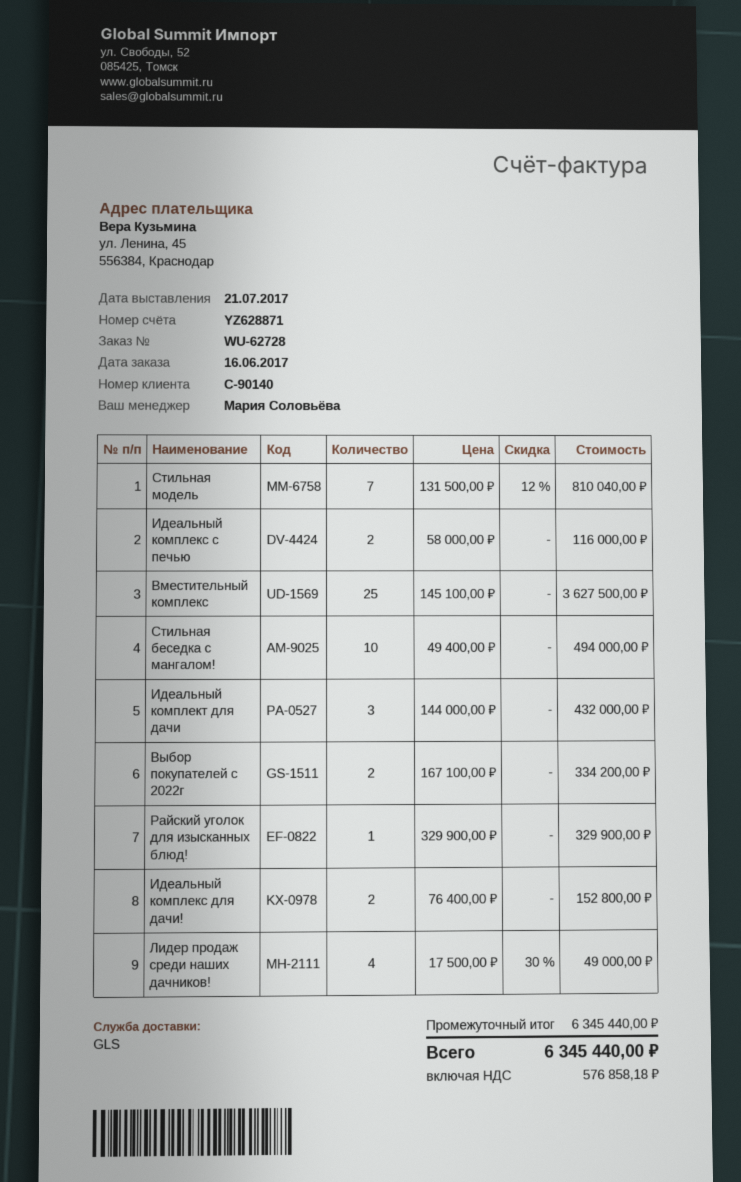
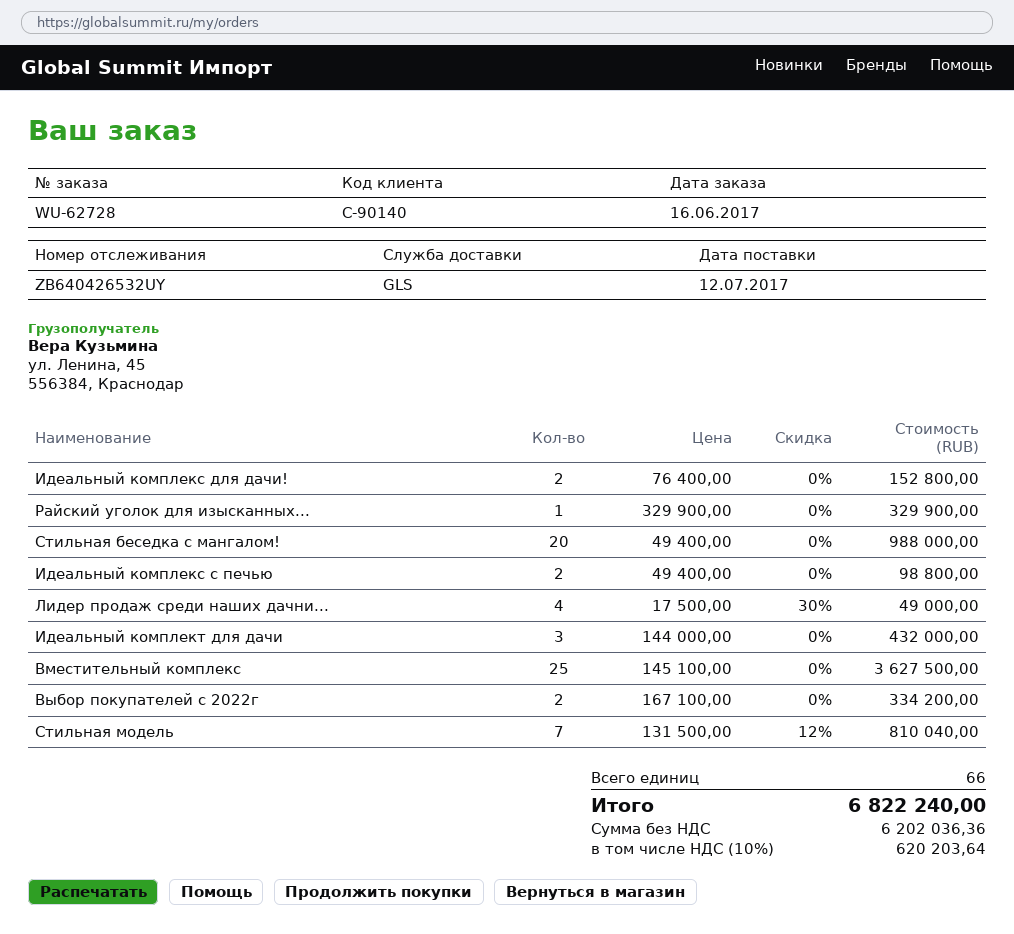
Идеальный комплекс с печью: 2 x 58000.00 = 116000.00 -> 2 x 49400.00 = 98800.00
Стильная беседка с мангалом!: 10 x 49400.00 = 494000.00 -> 20 x 49400.00 = 988000.00
tax: 576858.18 -> 620203.64
total: 6345440.00 -> 6822240.00

